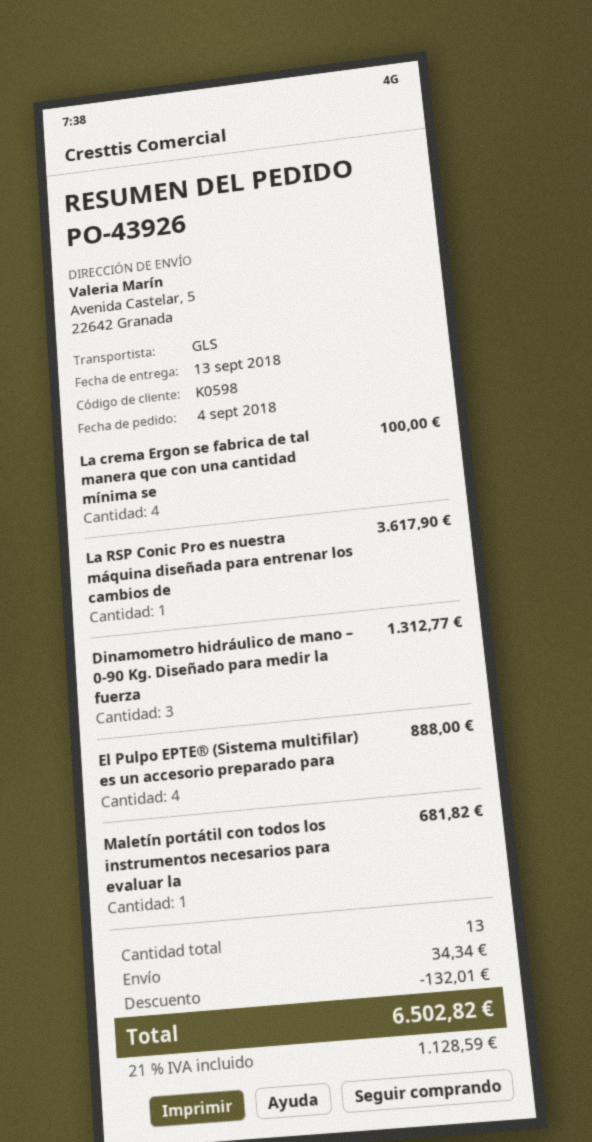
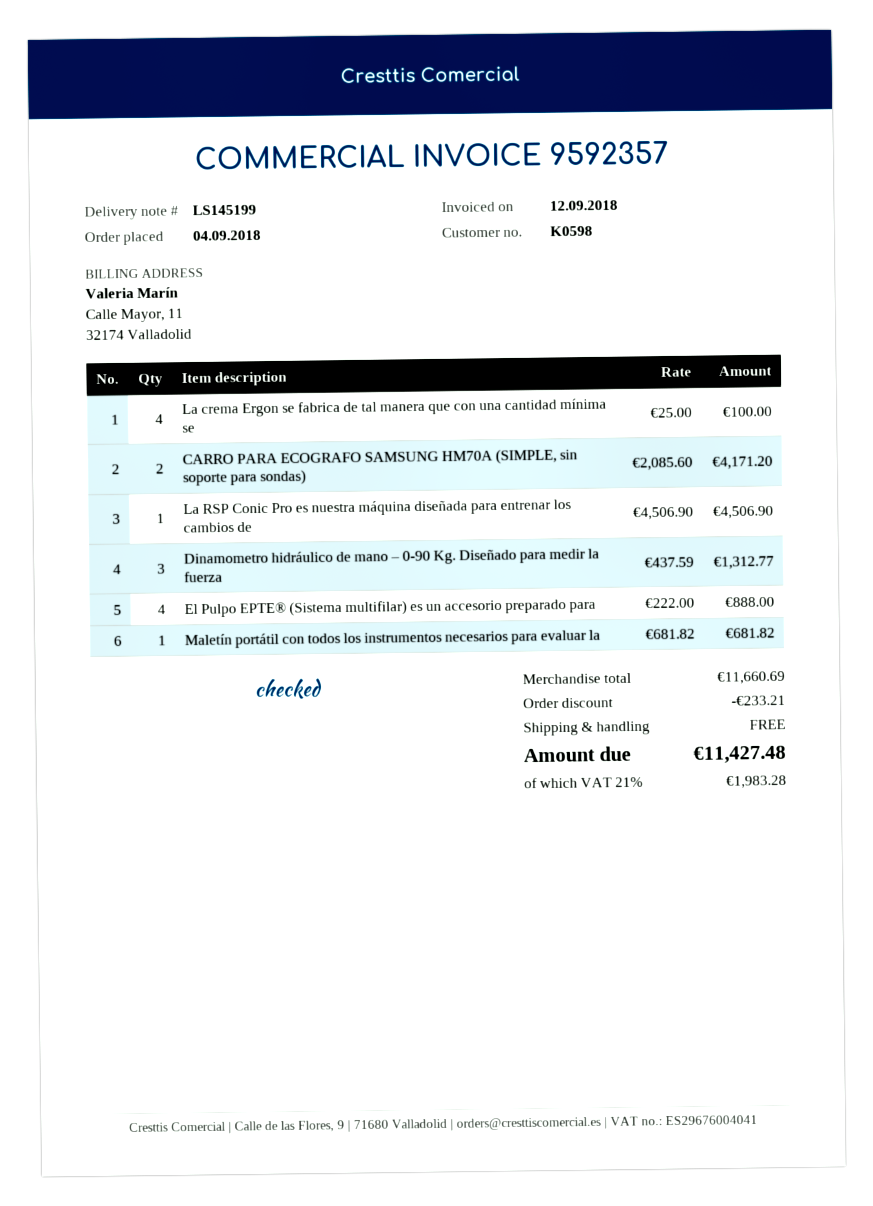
La RSP Conic Pro es nuestra máquina diseñada para entrenar los cambios de: 1 for 3617.90 -> 1 for 4506.90
CARRO PARA ECOGRAFO SAMSUNG HM70A (SIMPLE, sin soporte para sondas): none -> 2 for 4171.20
discount: 132.01 -> 233.21
shipping: 34.34 -> 0.00
tax: 21% = 1128.59 -> 21% = 1983.28
total: 6502.82 -> 11427.48

